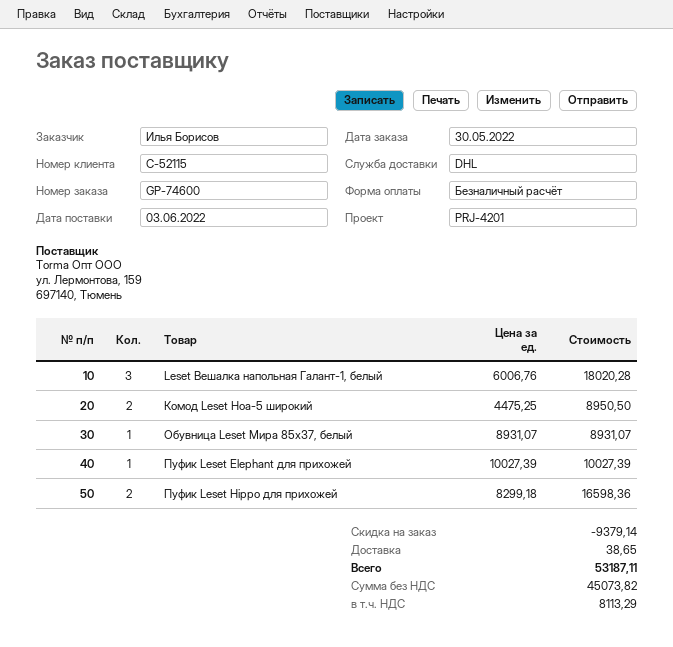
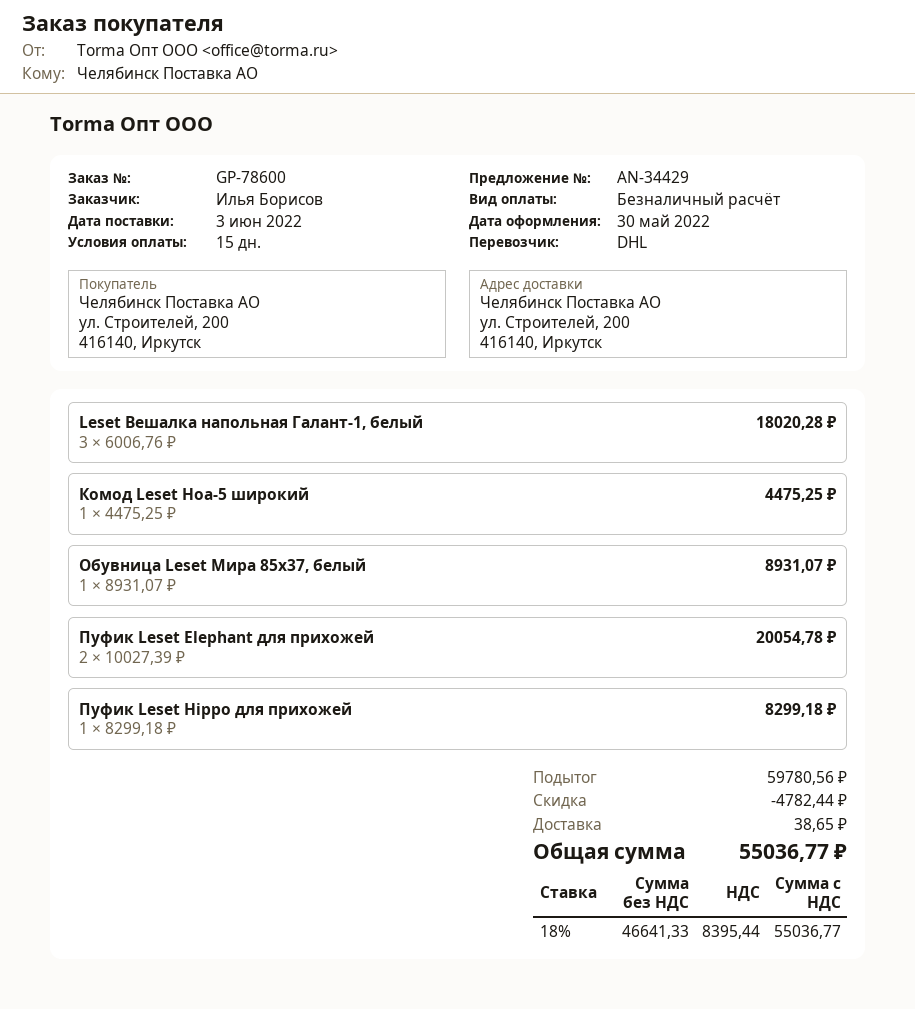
order number: GP-74600 -> GP-78600
Комод Leset Ноа-5 широкий: 2 x 4475.25 = 8950.50 -> 1 x 4475.25 = 4475.25
Пуфик Leset Elephant для прихожей: 1 x 10027.39 = 10027.39 -> 2 x 10027.39 = 20054.78
Пуфик Leset Hippo для прихожей: 2 x 8299.18 = 16598.36 -> 1 x 8299.18 = 8299.18
discount: 9379.14 -> 4782.44
net: 45073.82 -> 46641.33
tax: 8113.29 -> 8395.44
total: 53187.11 -> 55036.77

